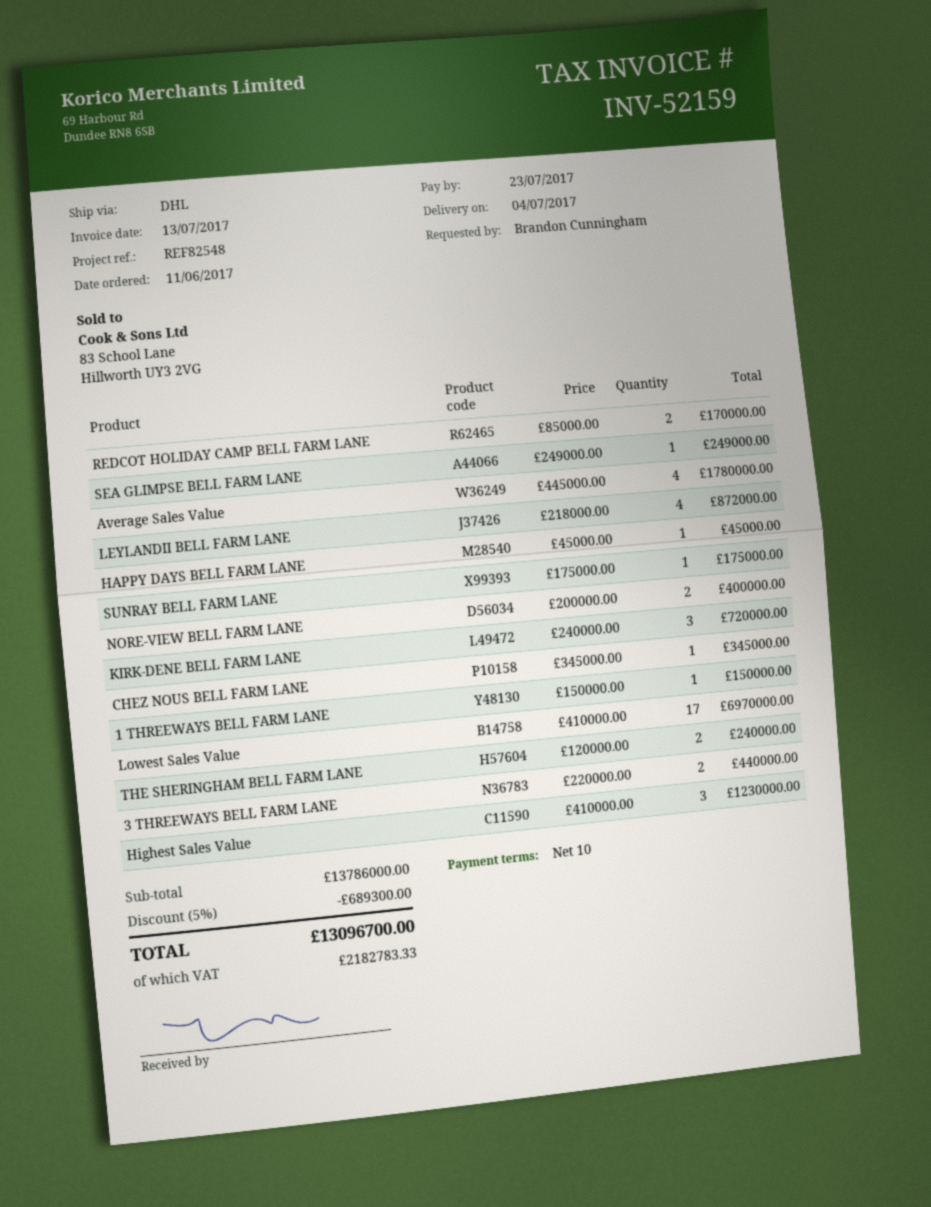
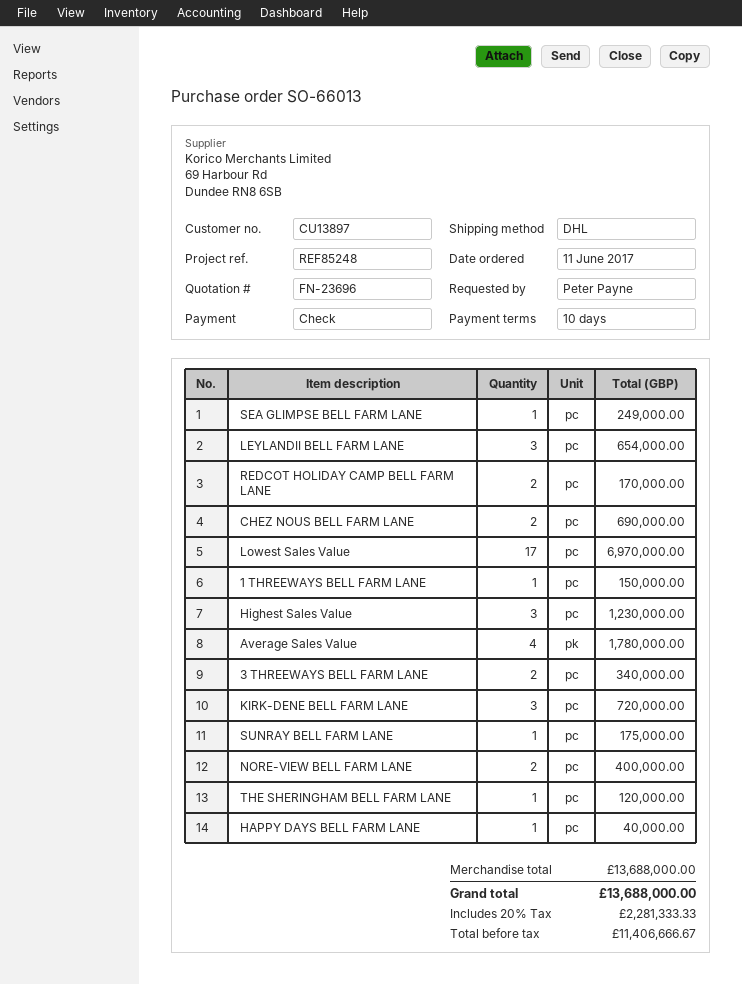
reference: REF82548 -> REF85248
ordered by: Brandon Cunningham -> Peter Payne
LEYLANDII BELL FARM LANE: 4 for 872000.00 -> 3 for 654000.00
HAPPY DAYS BELL FARM LANE: 1 for 45000.00 -> 1 for 40000.00
CHEZ NOUS BELL FARM LANE: 1 for 345000.00 -> 2 for 690000.00
THE SHERINGHAM BELL FARM LANE: 2 for 240000.00 -> 1 for 120000.00
3 THREEWAYS BELL FARM LANE: 2 for 440000.00 -> 2 for 340000.00
subtotal: 13786000.00 -> 13688000.00
discount: 5% = 689300.00 -> none
tax: 2182783.33 -> 2281333.33
total: 13096700.00 -> 13688000.00

